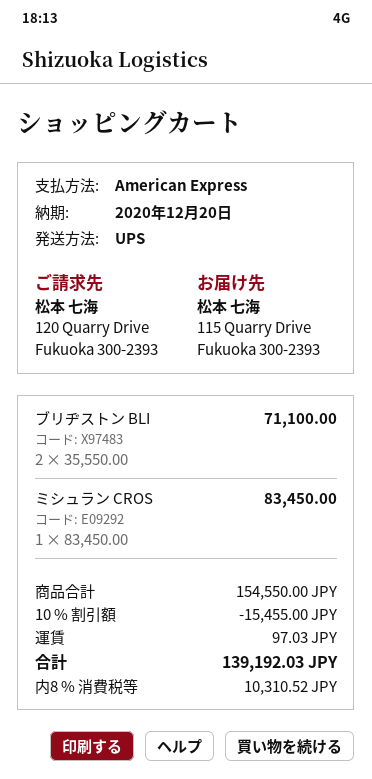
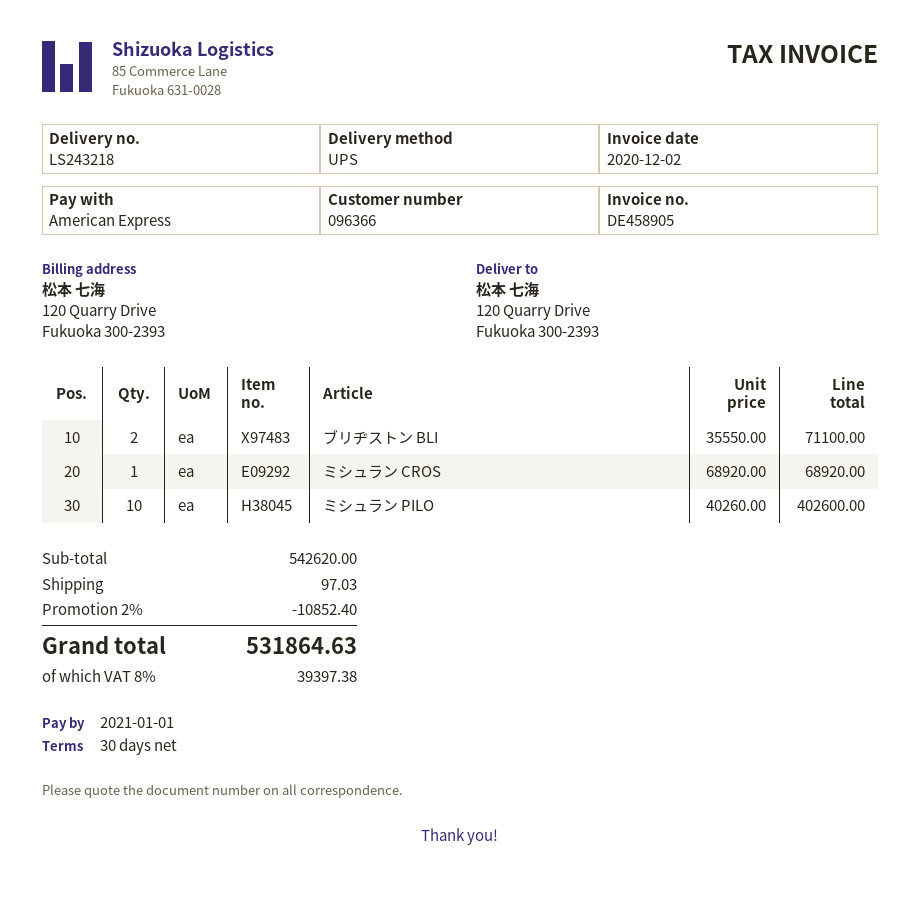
ship to: 115 Quarry Drive, Fukuoka 300-2393 -> 120 Quarry Drive, Fukuoka 300-2393
ミシュラン CROS: 1 x 83450.00 = 83450.00 -> 1 x 68920.00 = 68920.00
ミシュラン PILO: none -> 10 x 40260.00 = 402600.00
subtotal: 154550.00 -> 542620.00
discount: 10% = 15455.00 -> 2% = 10852.40
tax: 8% = 10310.52 -> 8% = 39397.38
total: 139192.03 -> 531864.63

